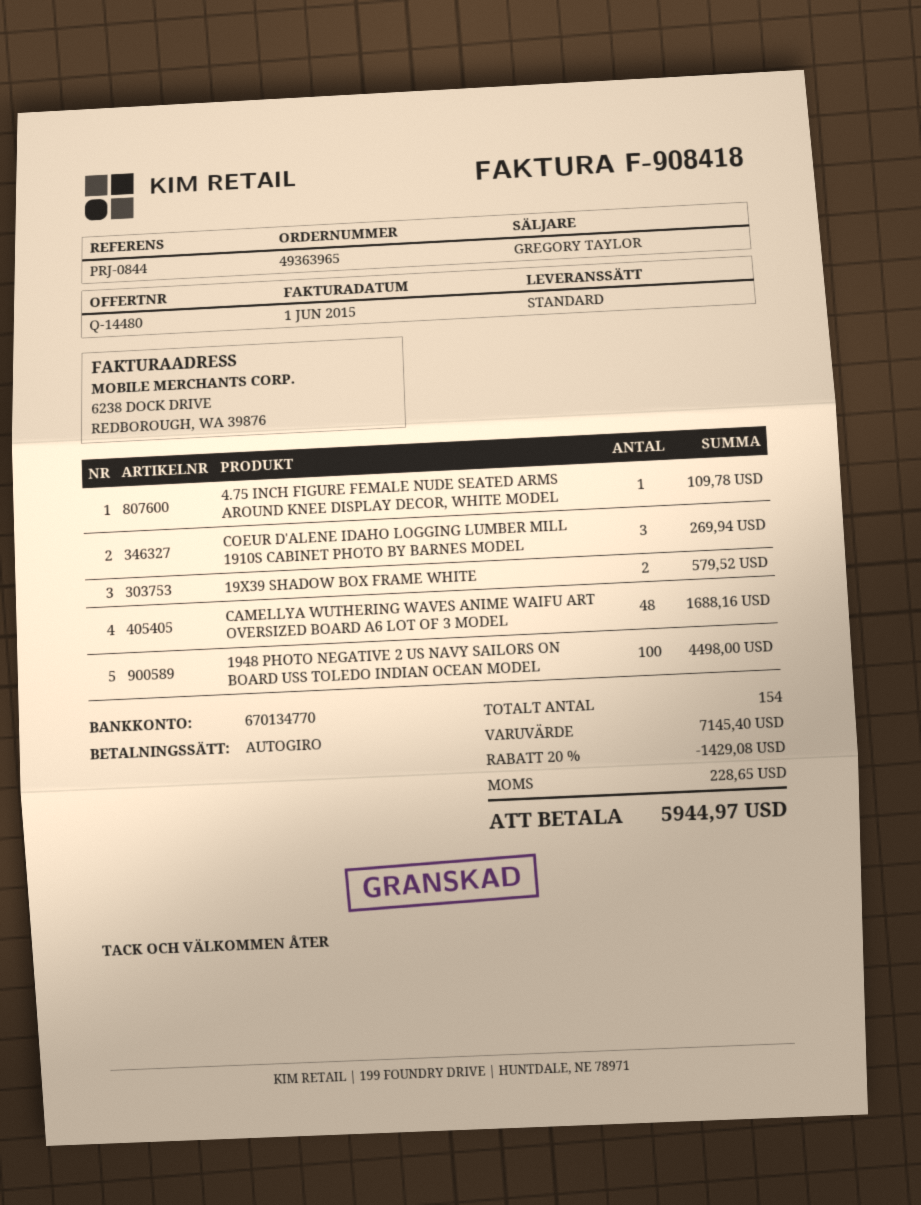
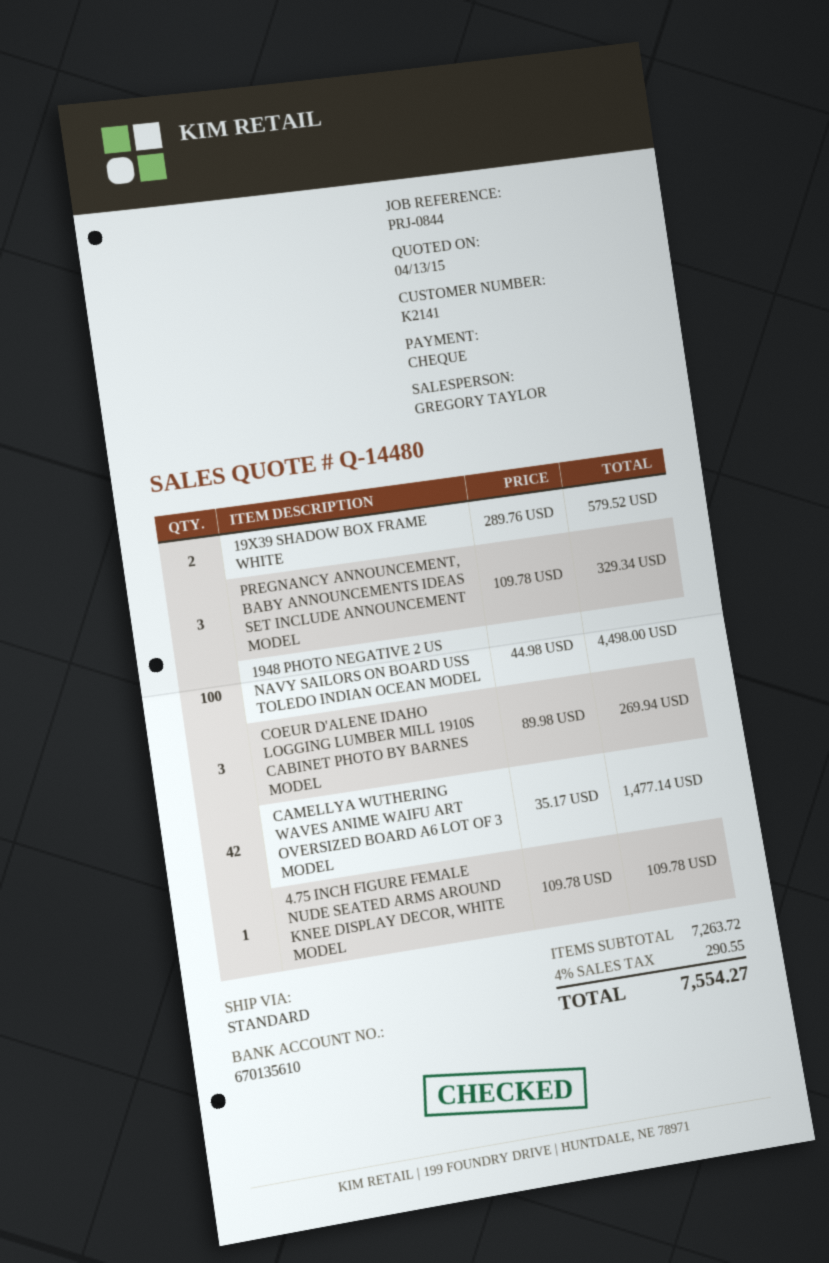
payment method: direct debit -> cheque
bank account: 670134770 -> 670135610
CAMELLYA WUTHERING WAVES ANIME WAIFU ART OVERSIZED BOARD A6 LOT OF 3 MODEL: 48 for 1688.16 -> 42 for 1477.14
PREGNANCY ANNOUNCEMENT, BABY ANNOUNCEMENTS IDEAS SET INCLUDE ANNOUNCEMENT MODEL: none -> 3 for 329.34
subtotal: 7145.40 -> 7263.72
discount: 20% = 1429.08 -> none
tax: 228.65 -> 290.55
total: 5944.97 -> 7554.27

